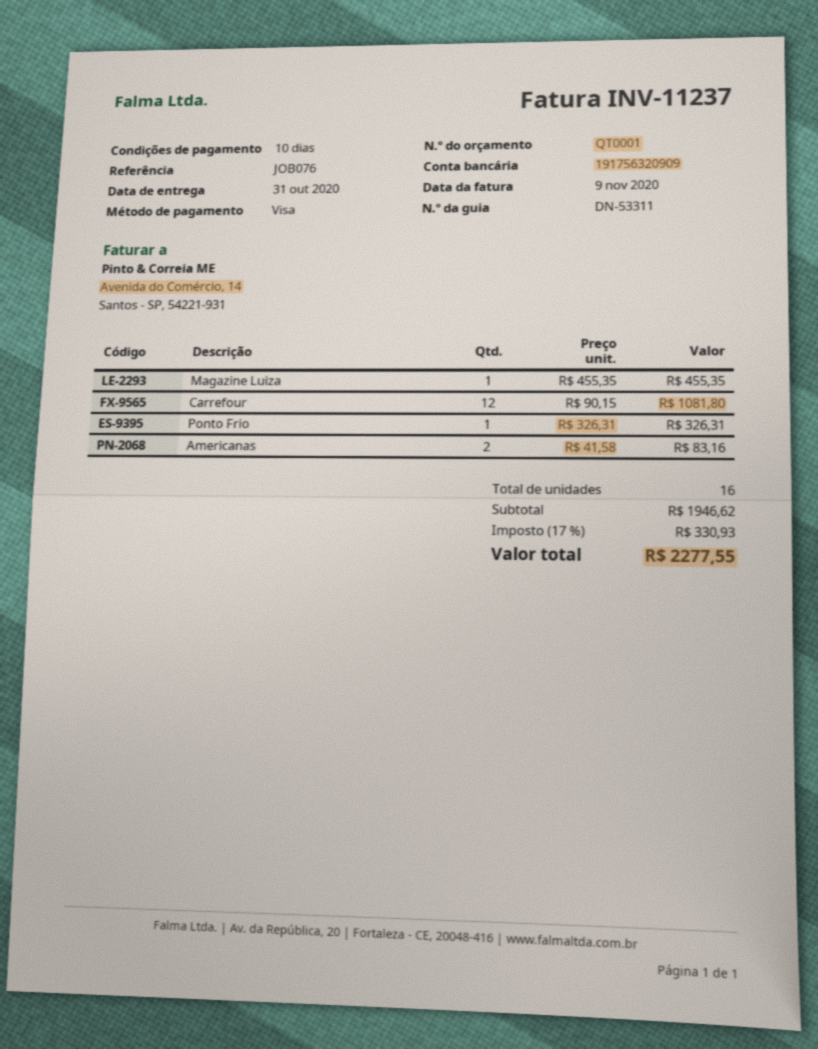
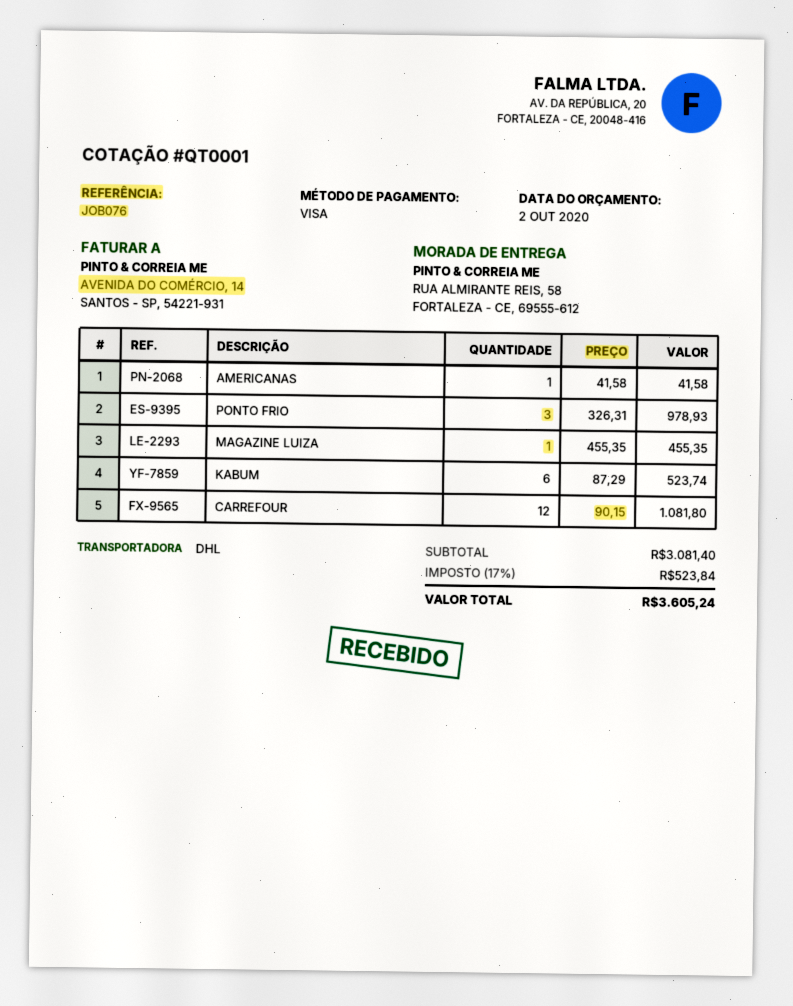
Ponto Frio: 1 x 326.31 = 326.31 -> 3 x 326.31 = 978.93
Americanas: 2 x 41.58 = 83.16 -> 1 x 41.58 = 41.58
KABUM: none -> 6 x 87.29 = 523.74
subtotal: 1946.62 -> 3081.40
tax: 17% = 330.93 -> 17% = 523.84
total: 2277.55 -> 3605.24

